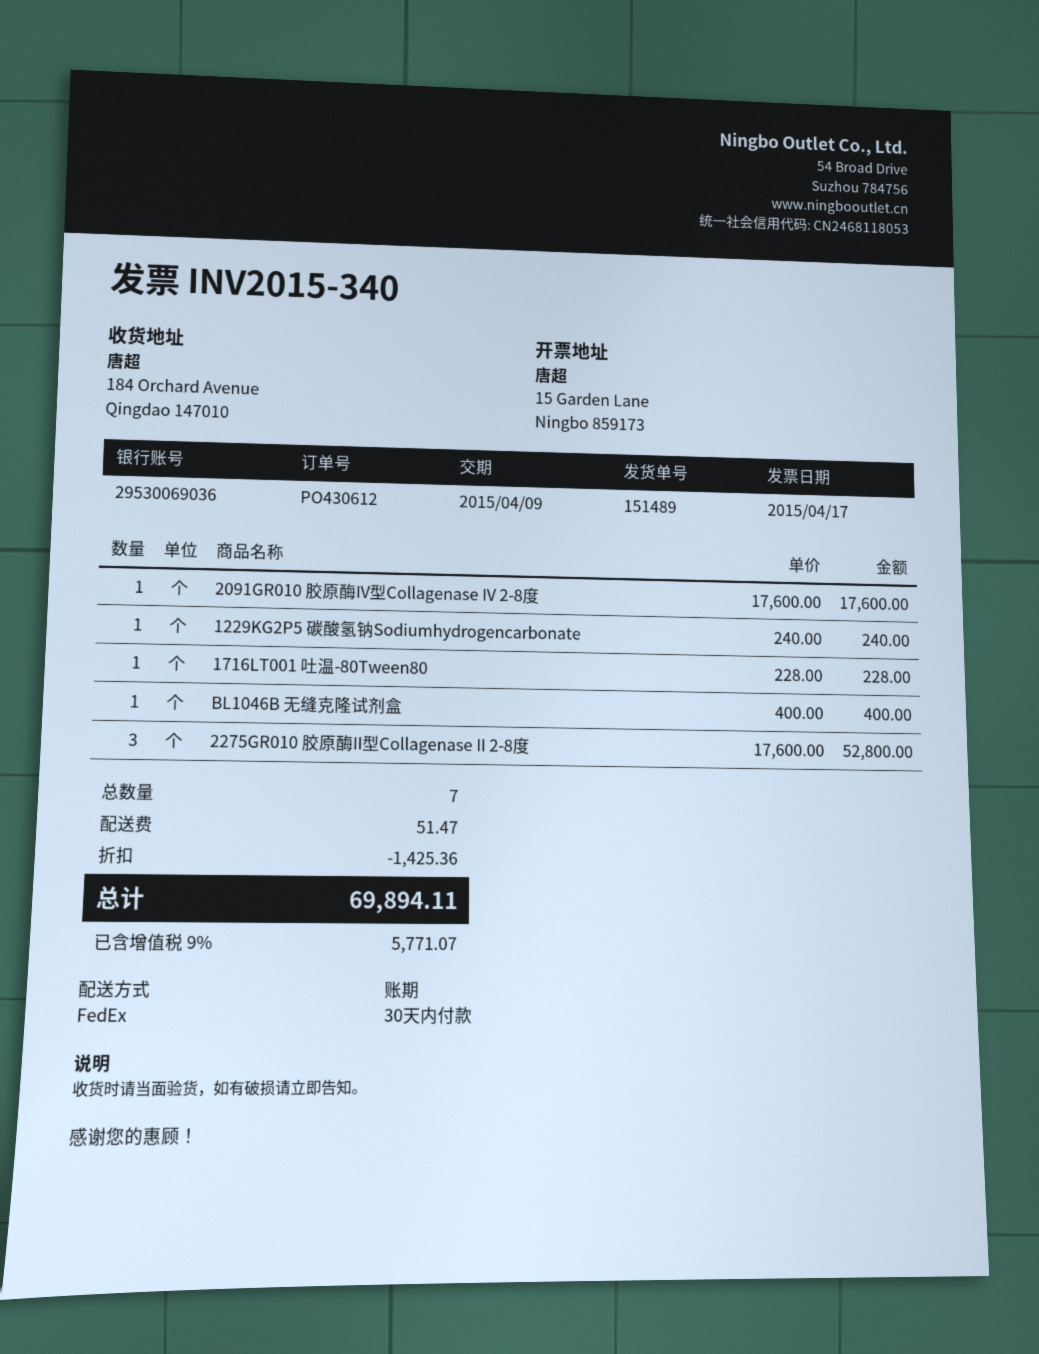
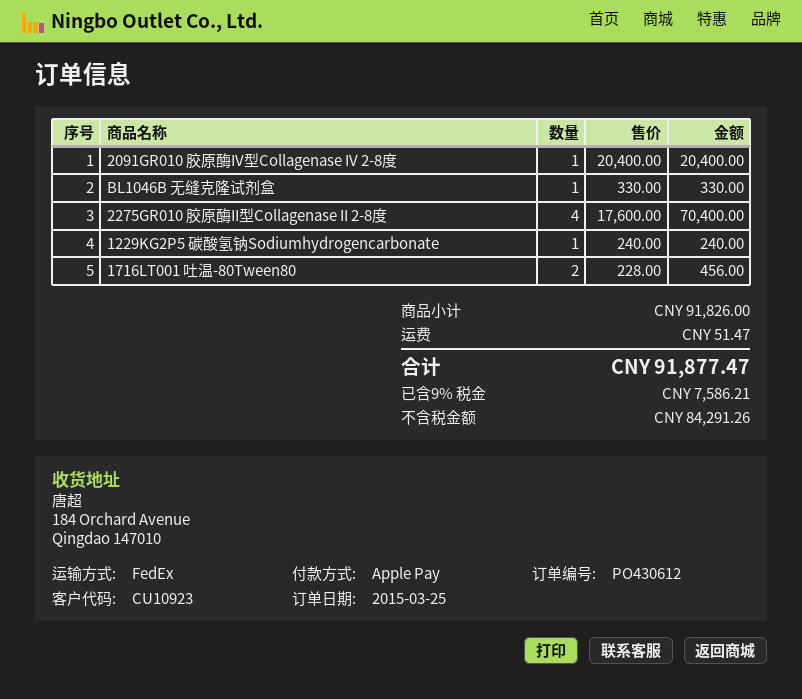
2091GR010 胶原酶IV型Collagenase IV 2-8度: 1 x 17600.00 = 17600.00 -> 1 x 20400.00 = 20400.00
1716LT001 吐温-80Tween80: 1 x 228.00 = 228.00 -> 2 x 228.00 = 456.00
BL1046B 无缝克隆试剂盒: 1 x 400.00 = 400.00 -> 1 x 330.00 = 330.00
2275GR010 胶原酶II型Collagenase II 2-8度: 3 x 17600.00 = 52800.00 -> 4 x 17600.00 = 70400.00
discount: 1425.36 -> none
tax: 9% = 5771.07 -> 9% = 7586.21
total: 69894.11 -> 91877.47

